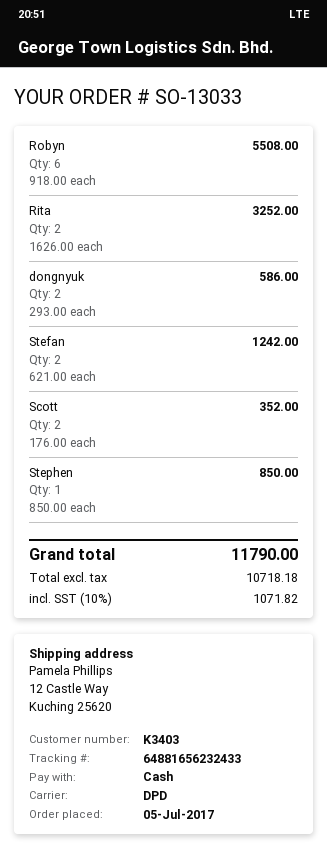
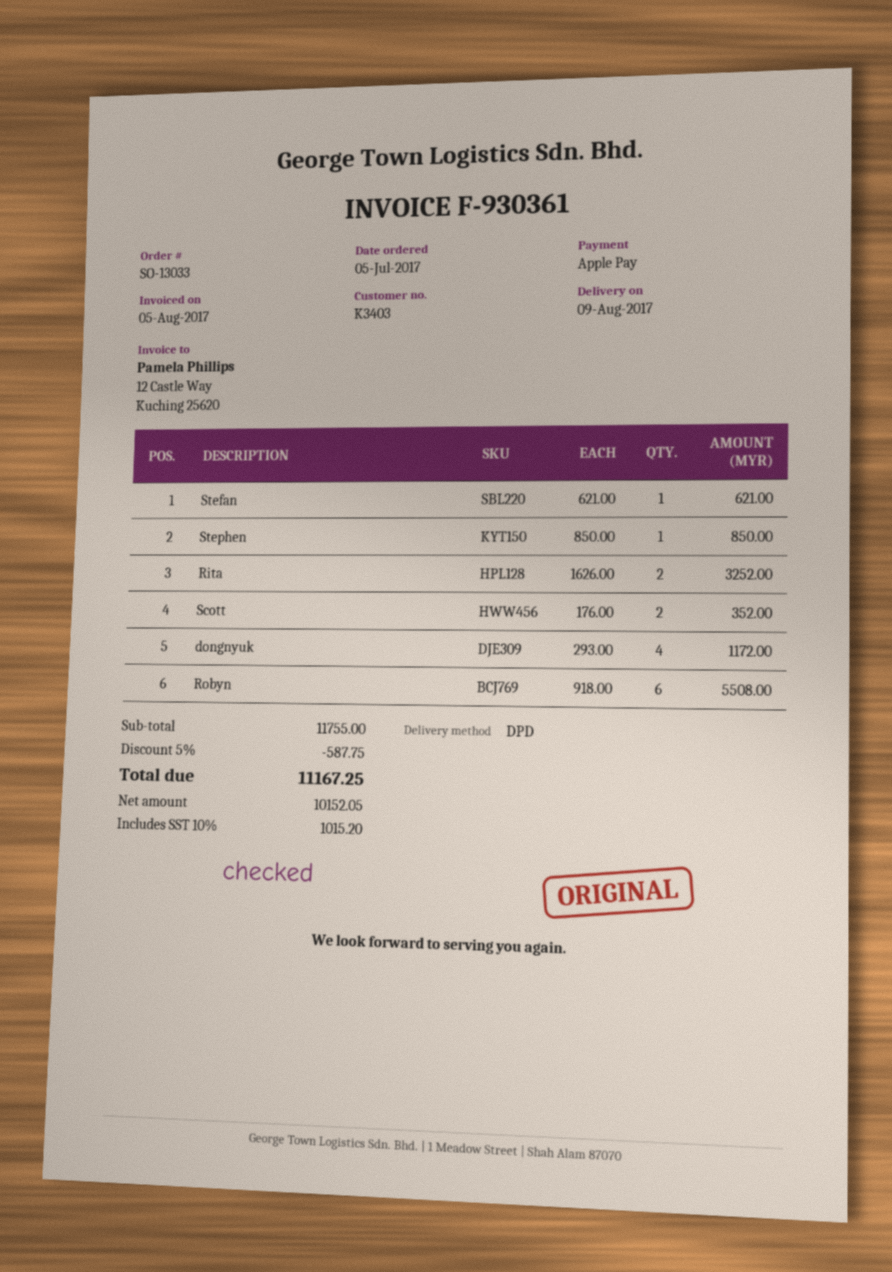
payment method: cash -> Apple Pay
dongnyuk: 2 x 293.00 = 586.00 -> 4 x 293.00 = 1172.00
Stefan: 2 x 621.00 = 1242.00 -> 1 x 621.00 = 621.00
discount: none -> 5% = 587.75
net: 10718.18 -> 10152.05
tax: 10% = 1071.82 -> 10% = 1015.20
total: 11790.00 -> 11167.25

